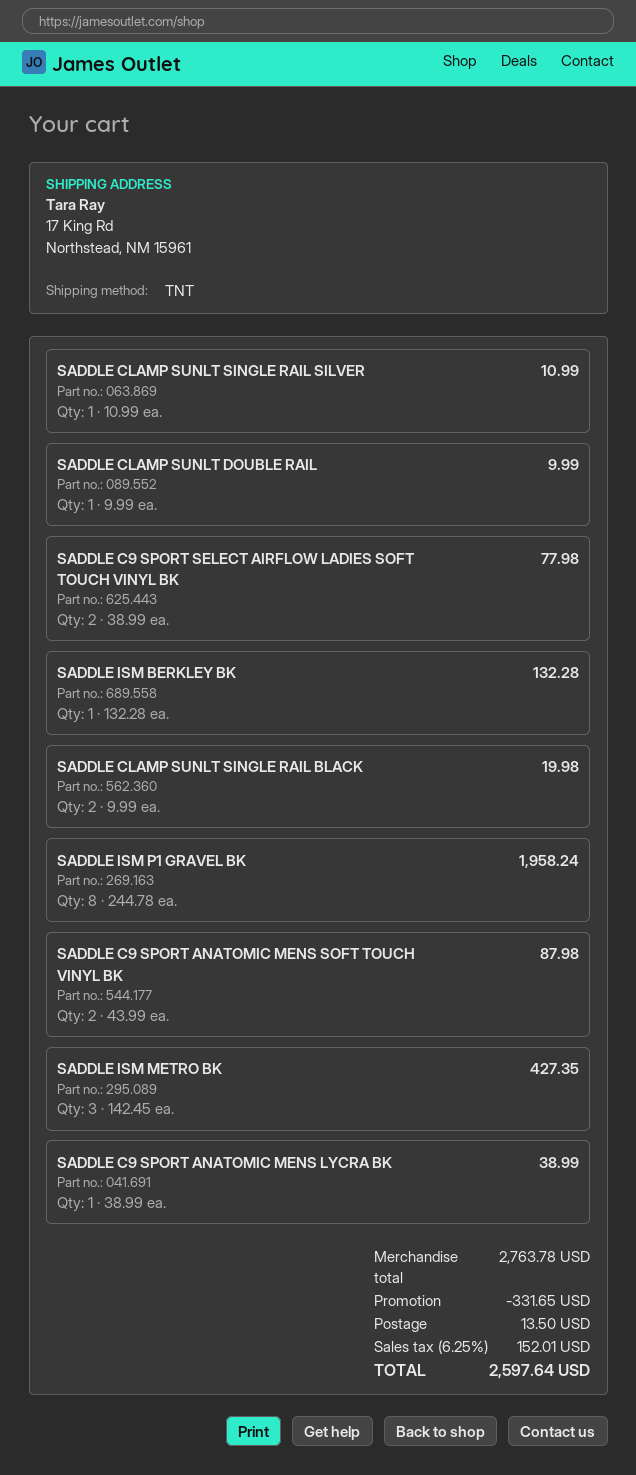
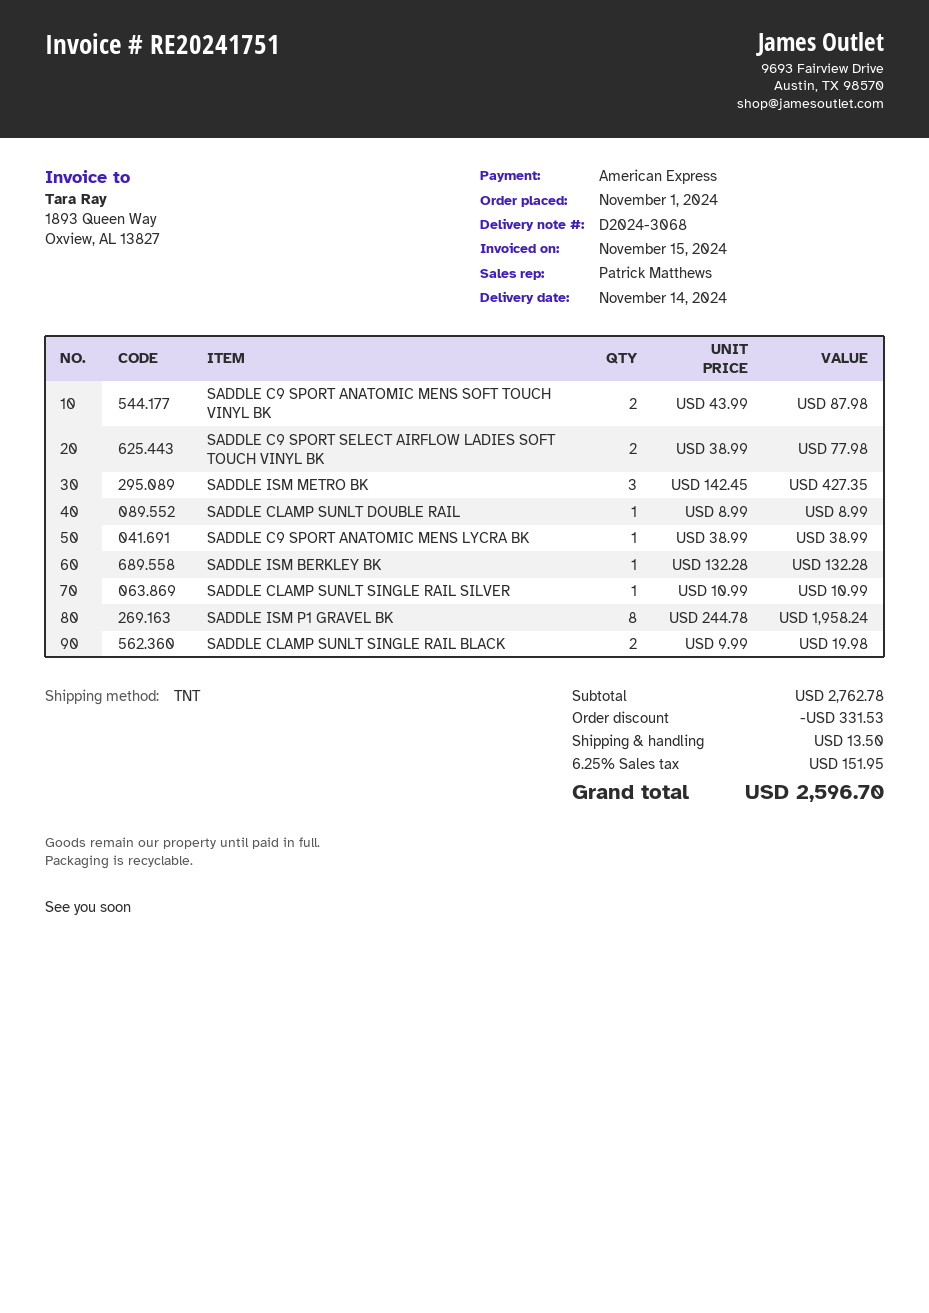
SADDLE CLAMP SUNLT DOUBLE RAIL: 1 x 9.99 = 9.99 -> 1 x 8.99 = 8.99
subtotal: 2763.78 -> 2762.78
discount: 331.65 -> 331.53
tax: 6.25% = 152.01 -> 6.25% = 151.95
total: 2597.64 -> 2596.70

